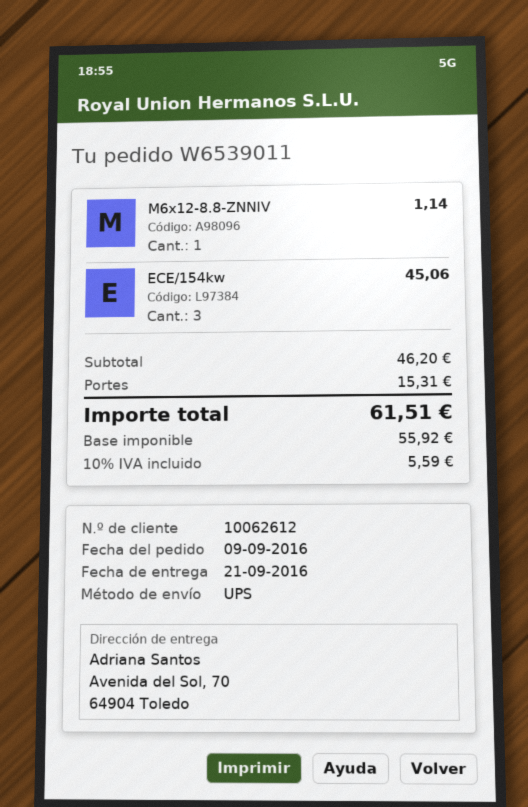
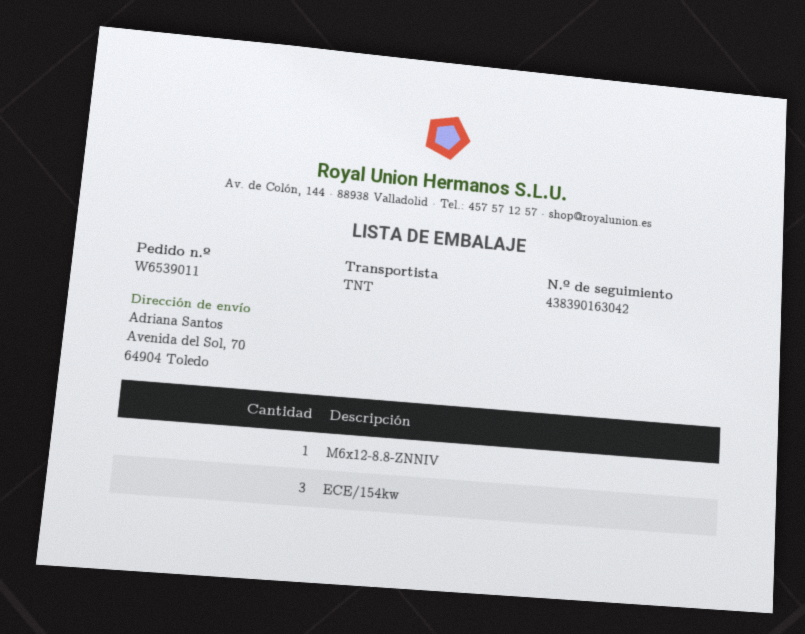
shipping method: UPS -> TNT

